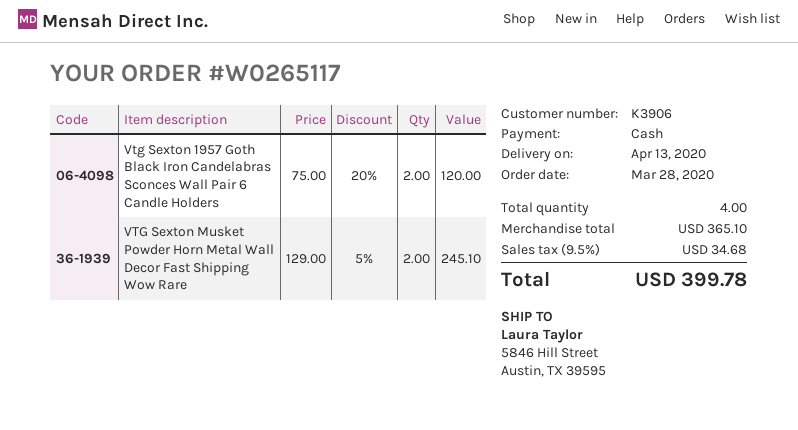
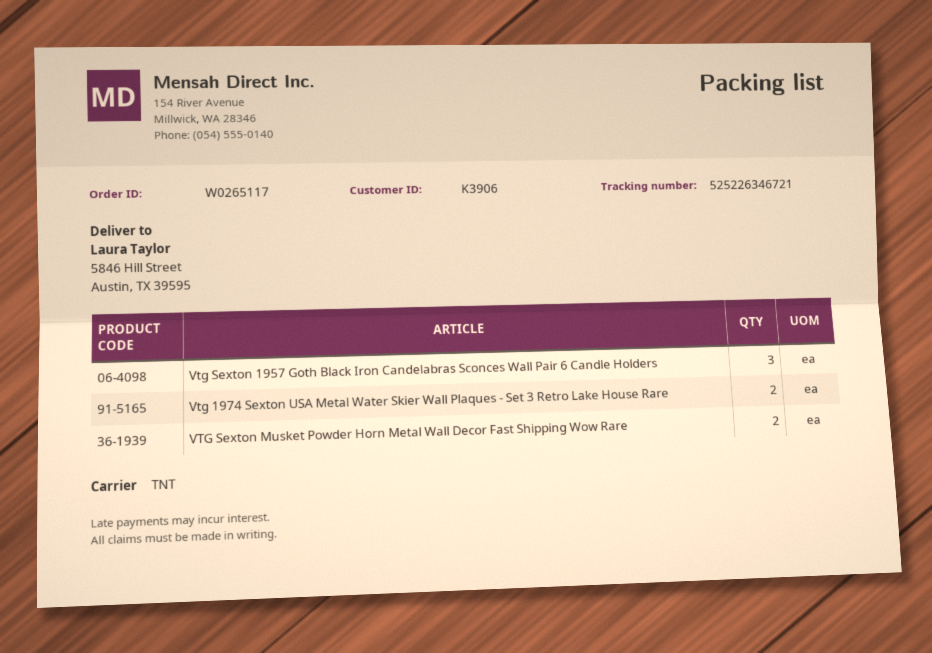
Vtg Sexton 1957 Goth Black Iron Candelabras Sconces Wall Pair 6 Candle Holders: 2 -> 3
Vtg 1974 Sexton USA Metal Water Skier Wall Plaques - Set 3 Retro Lake House Rare: none -> 2

